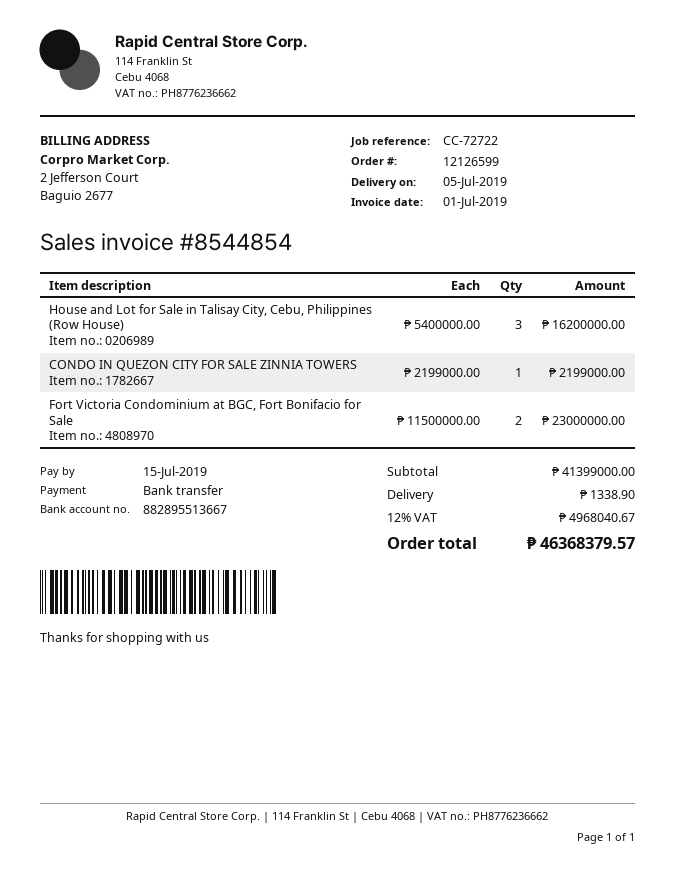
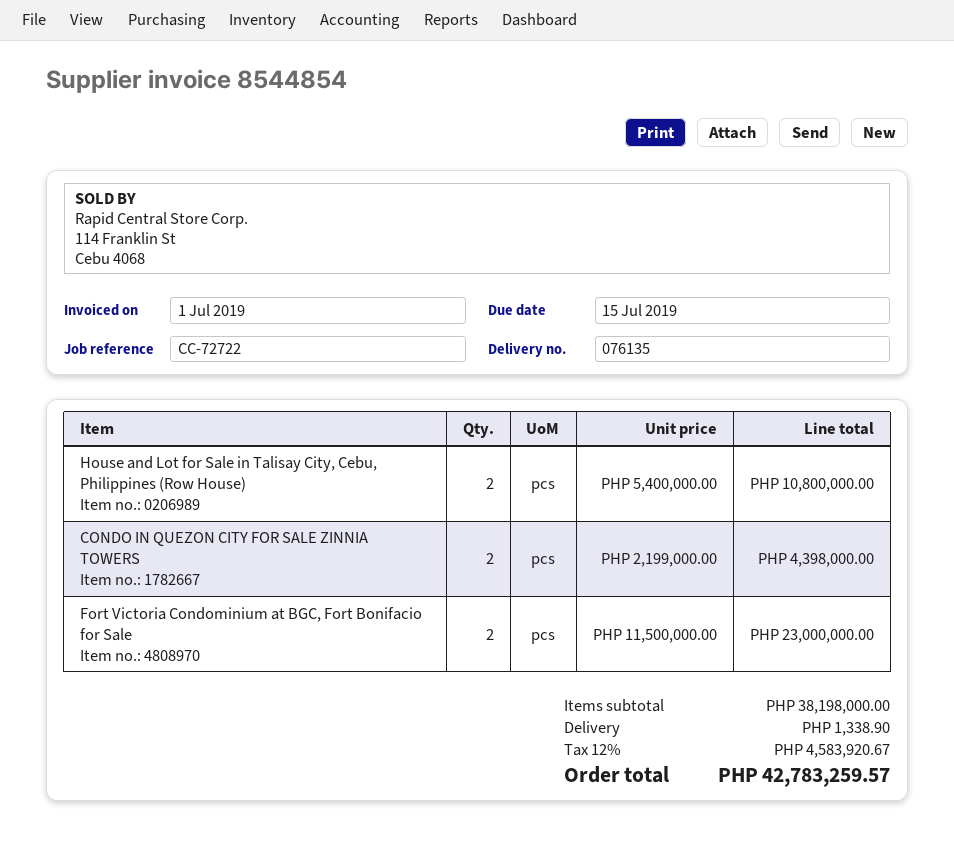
House and Lot for Sale in Talisay City, Cebu, Philippines (Row House): 3 x 5400000.00 = 16200000.00 -> 2 x 5400000.00 = 10800000.00
CONDO IN QUEZON CITY FOR SALE ZINNIA TOWERS: 1 x 2199000.00 = 2199000.00 -> 2 x 2199000.00 = 4398000.00
subtotal: 41399000.00 -> 38198000.00
tax: 12% = 4968040.67 -> 12% = 4583920.67
total: 46368379.57 -> 42783259.57

